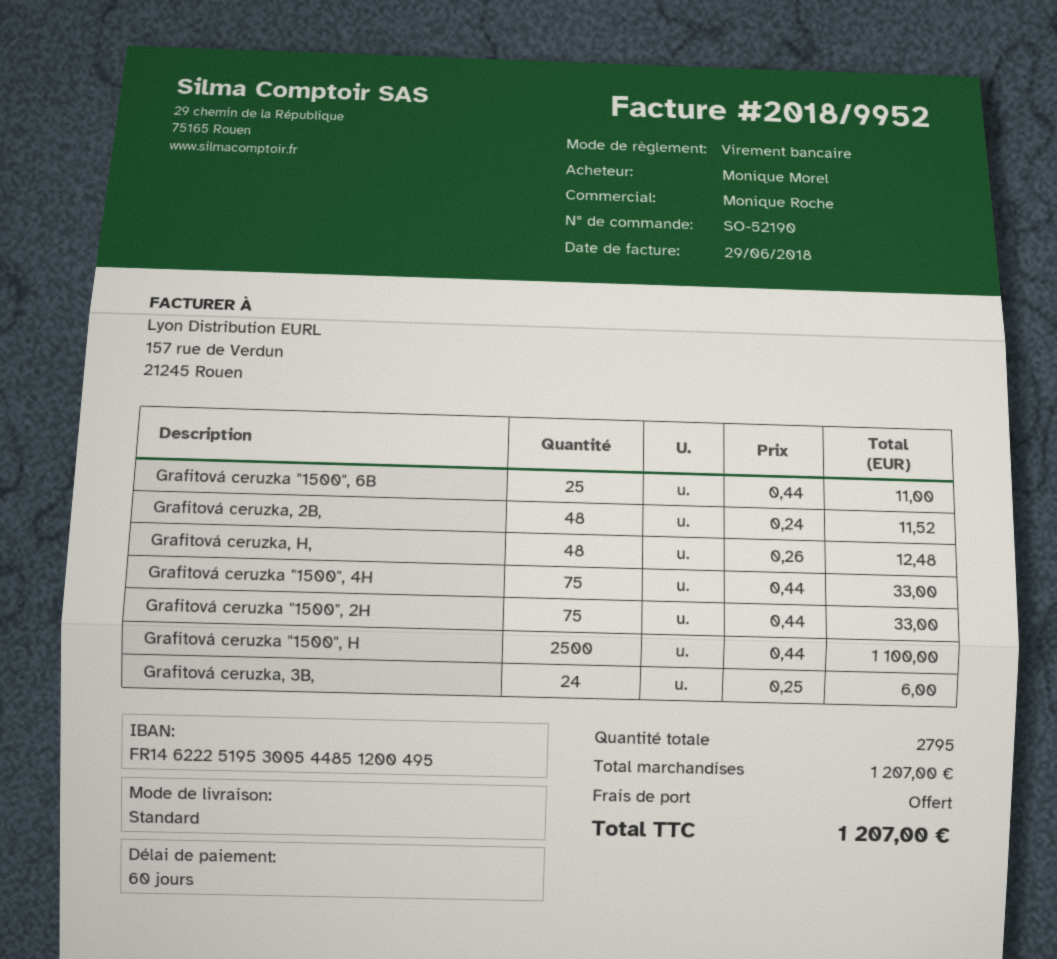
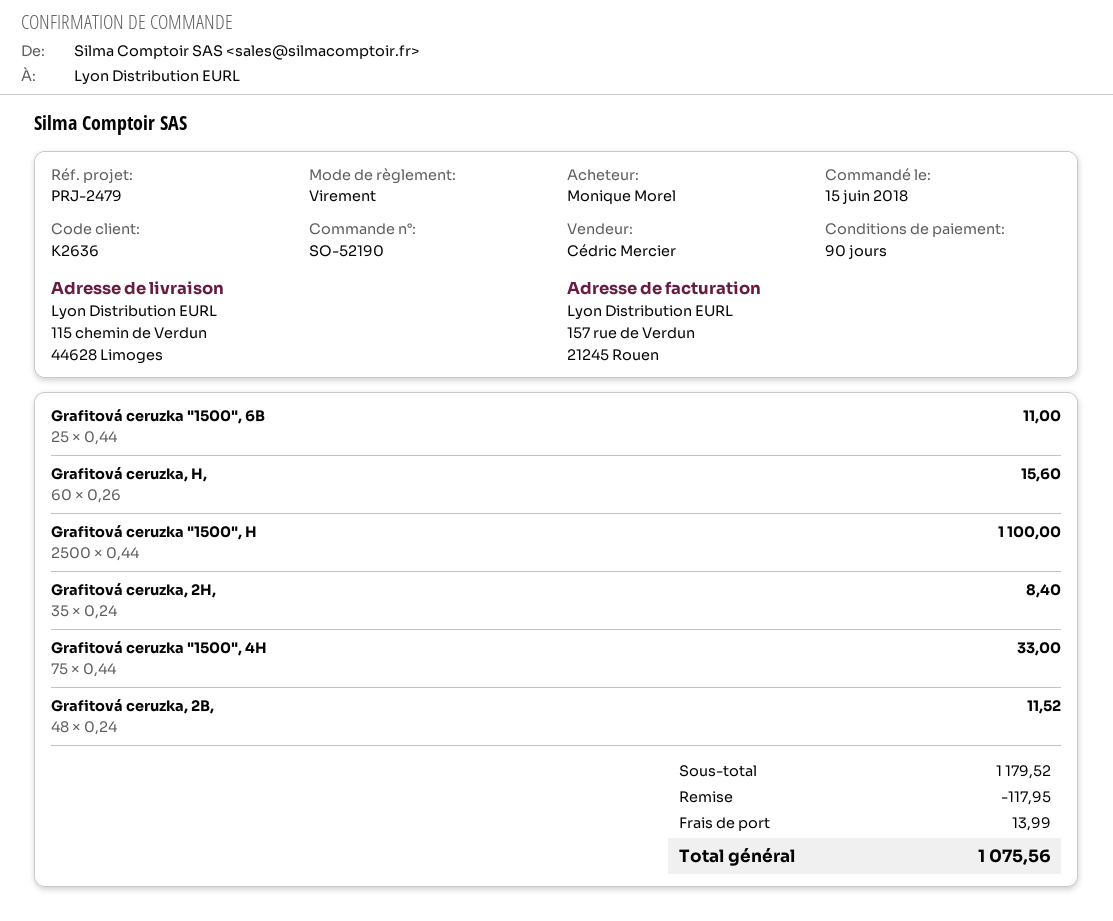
payment terms: 60 days -> 90 days
sales rep: Monique Roche -> Cédric Mercier
Grafitová ceruzka, H,: 48 x 0.26 = 12.48 -> 60 x 0.26 = 15.60
Grafitová ceruzka "1500", 2H: 75 x 0.44 = 33.00 -> none
Grafitová ceruzka, 3B,: 24 x 0.25 = 6.00 -> none
Grafitová ceruzka, 2H,: none -> 35 x 0.24 = 8.40
subtotal: 1207.00 -> 1179.52
discount: none -> 117.95
shipping: 0.00 -> 13.99
total: 1207.00 -> 1075.56

